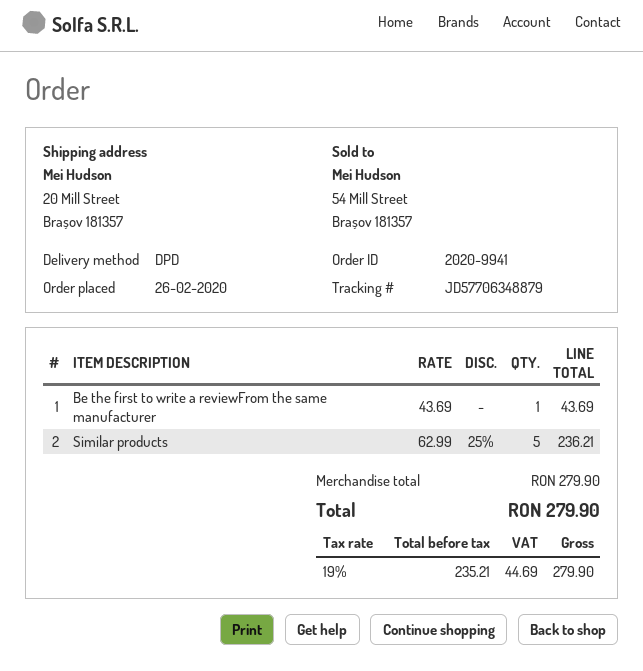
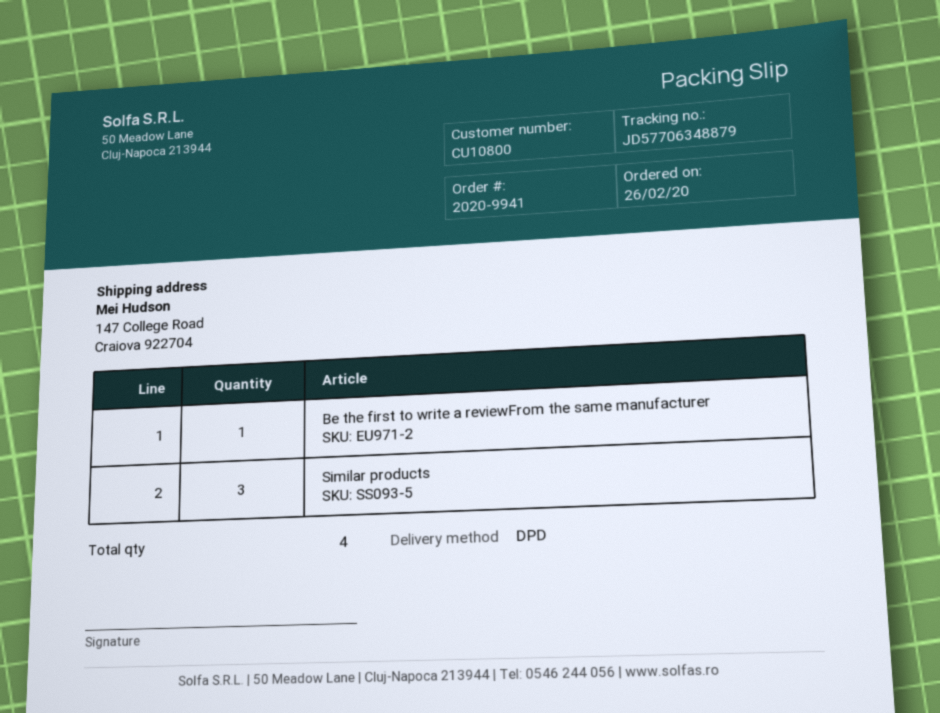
ship to: 20 Mill Street, Brașov 181357 -> 147 College Road, Craiova 922704
Similar products: 5 -> 3

